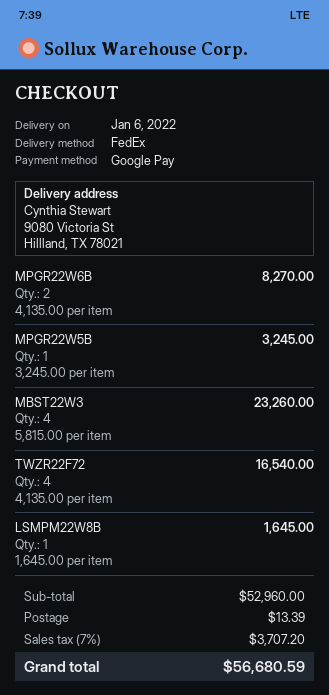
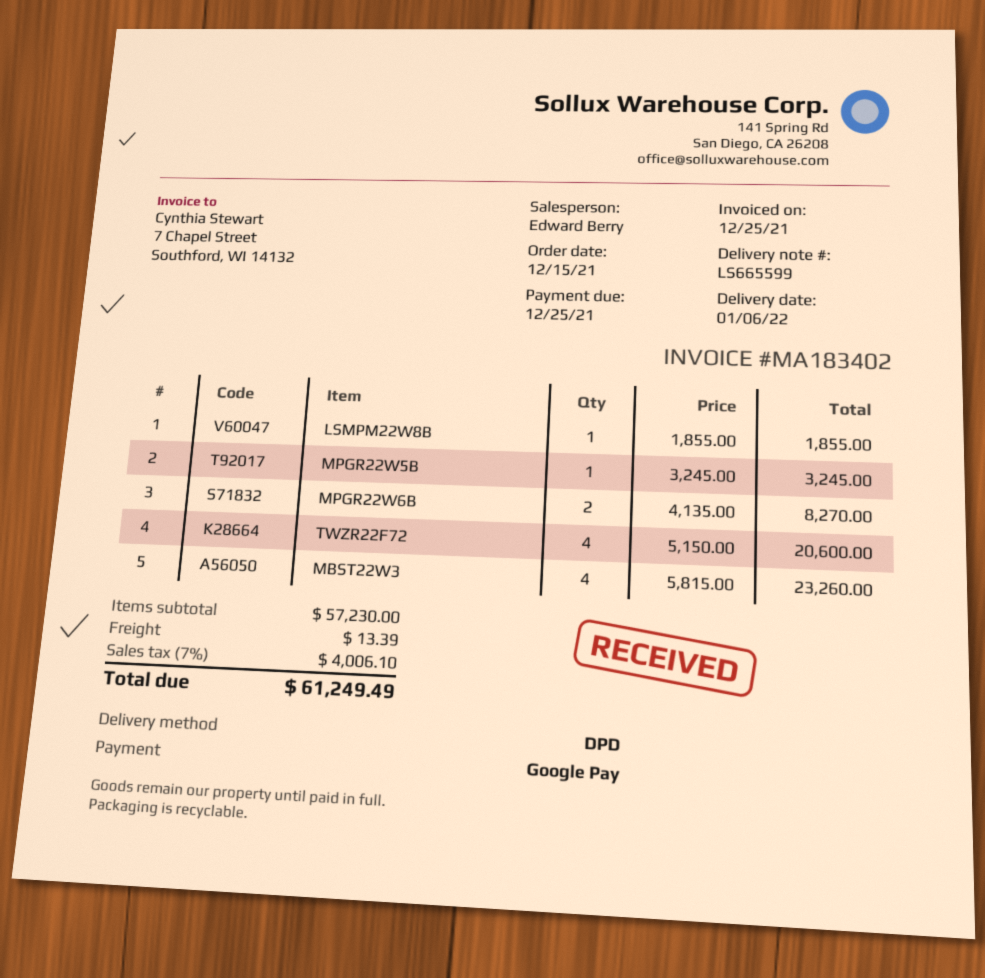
shipping method: FedEx -> DPD
TWZR22F72: 4 x 4135.00 = 16540.00 -> 4 x 5150.00 = 20600.00
LSMPM22W8B: 1 x 1645.00 = 1645.00 -> 1 x 1855.00 = 1855.00
subtotal: 52960.00 -> 57230.00
tax: 7% = 3707.20 -> 7% = 4006.10
total: 56680.59 -> 61249.49

